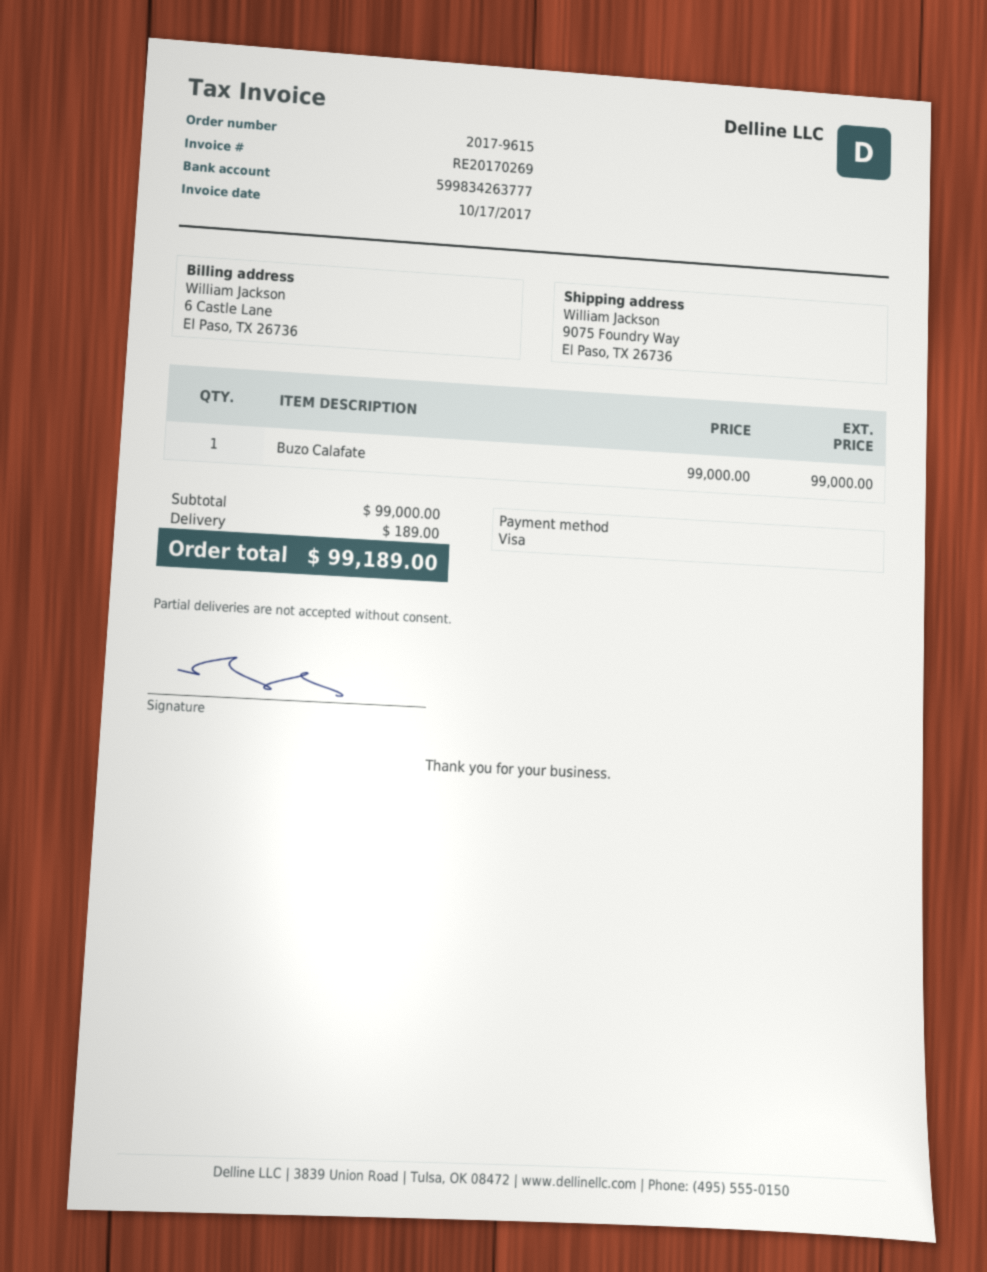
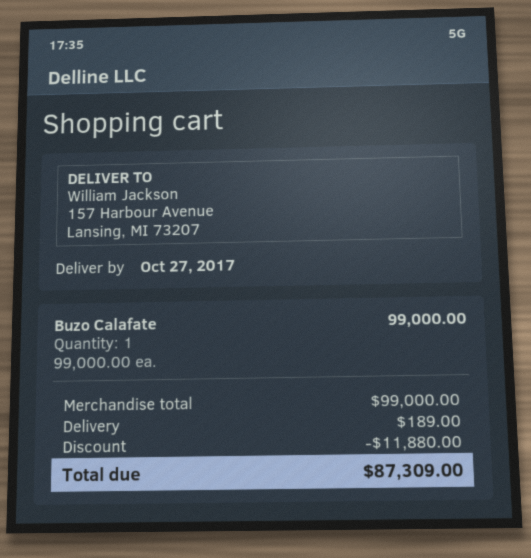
ship to: 9075 Foundry Way, El Paso, TX 26736 -> 157 Harbour Avenue, Lansing, MI 73207
discount: none -> 11880.00
total: 99189.00 -> 87309.00

